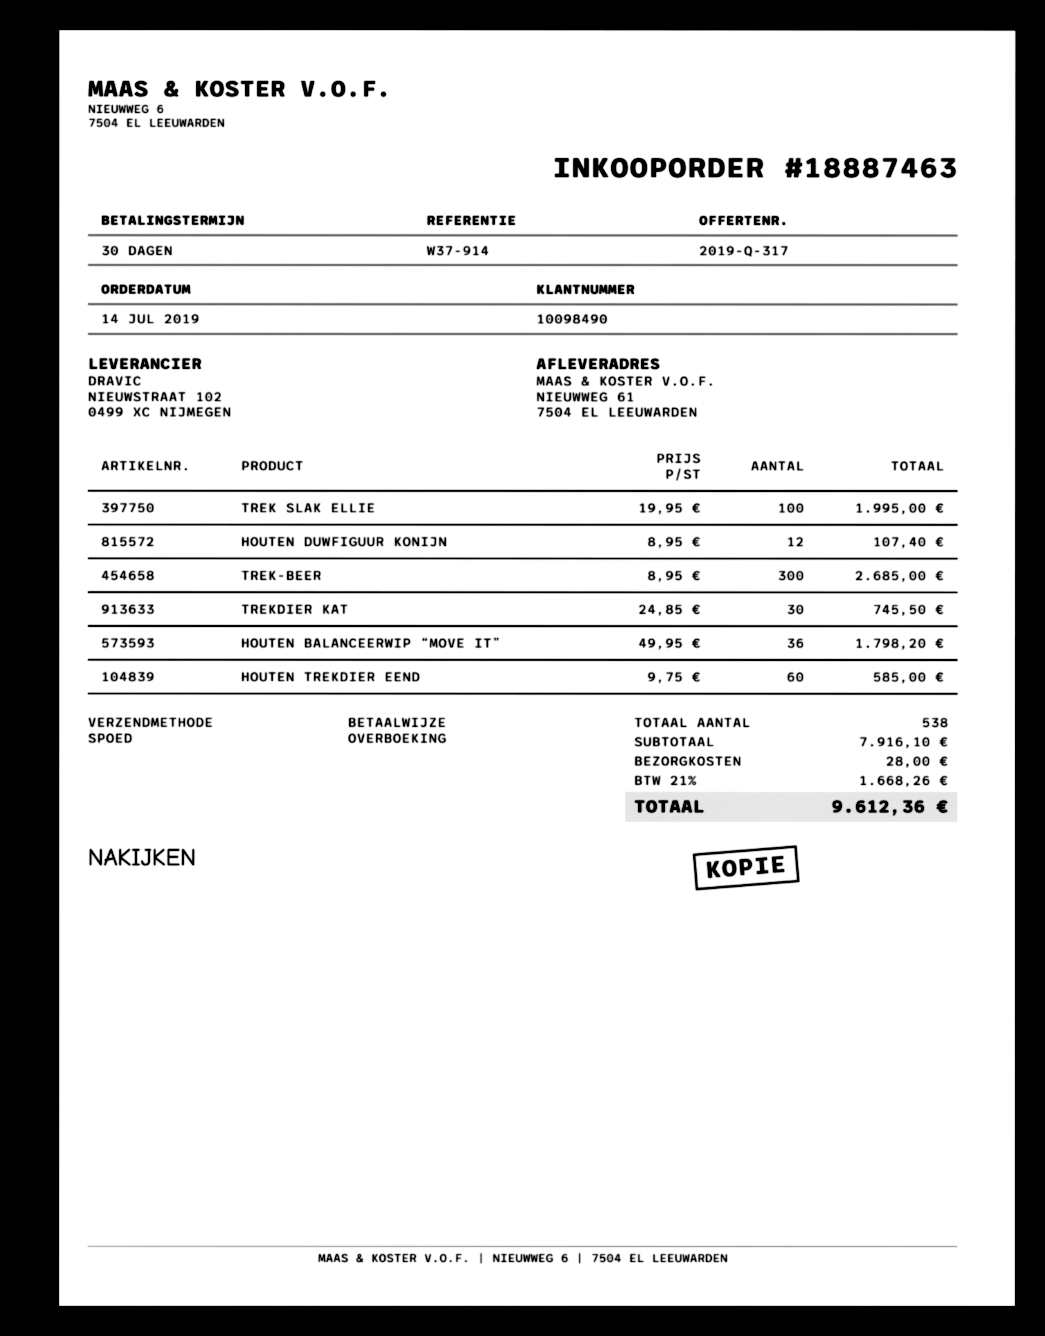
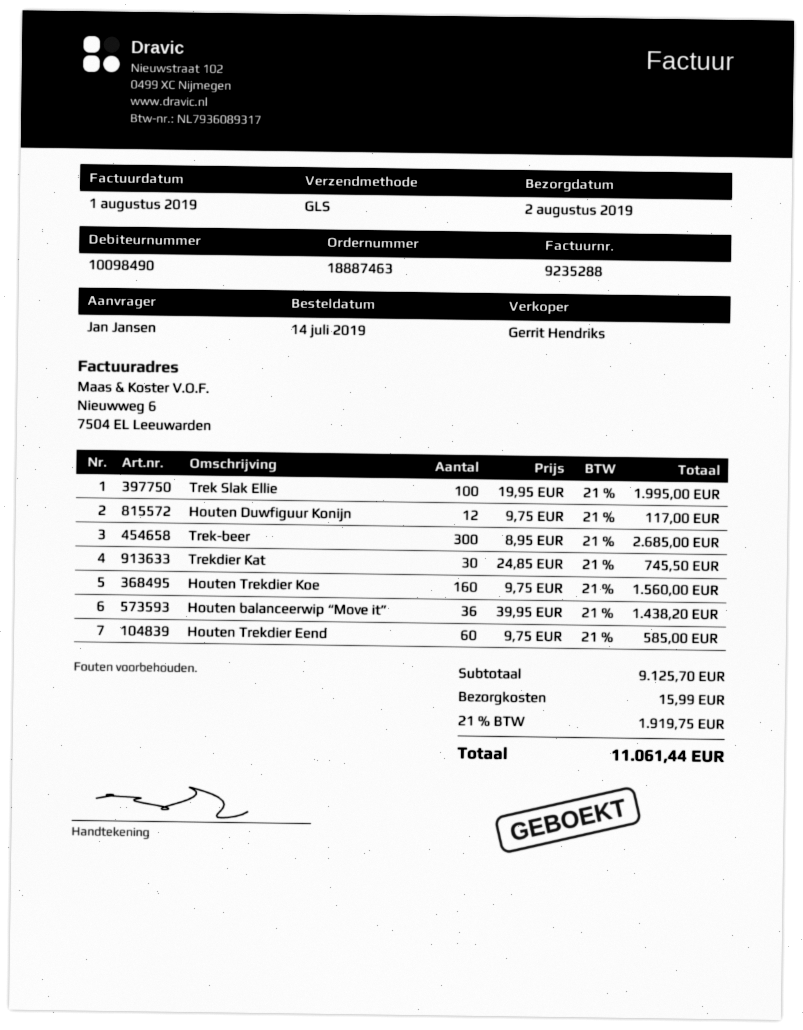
shipping method: express -> GLS
HOUTEN DUWFIGUUR KONIJN: 12 x 8.95 = 107.40 -> 12 x 9.75 = 117.00
HOUTEN BALANCEERWIP “MOVE IT”: 36 x 49.95 = 1798.20 -> 36 x 39.95 = 1438.20
Houten Trekdier Koe: none -> 160 x 9.75 = 1560.00
subtotal: 7916.10 -> 9125.70
shipping: 28.00 -> 15.99
tax: 21% = 1668.26 -> 21% = 1919.75
total: 9612.36 -> 11061.44

